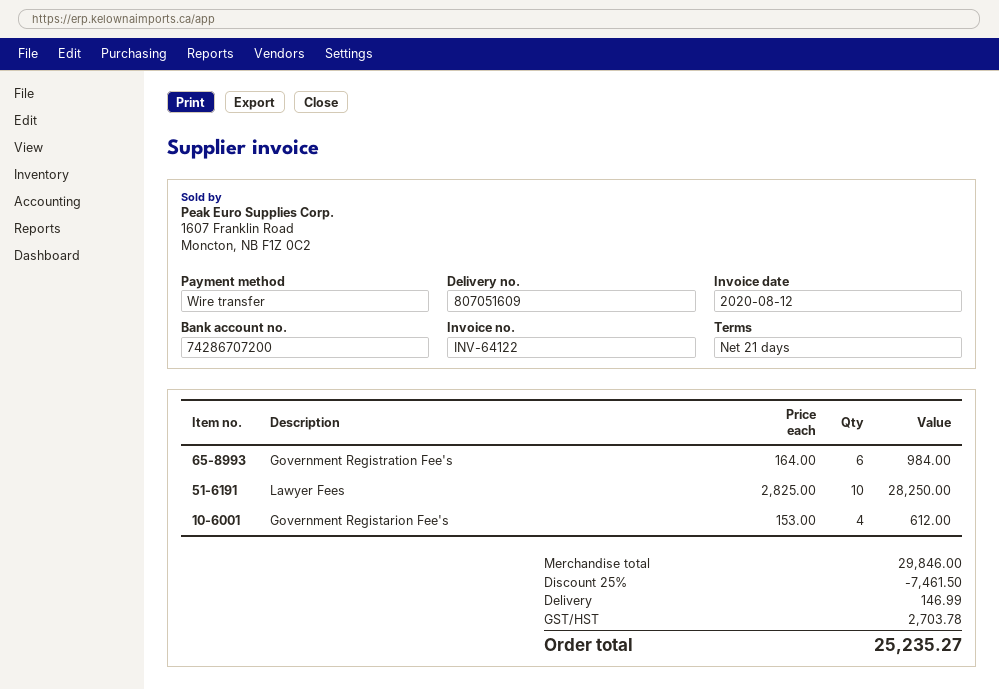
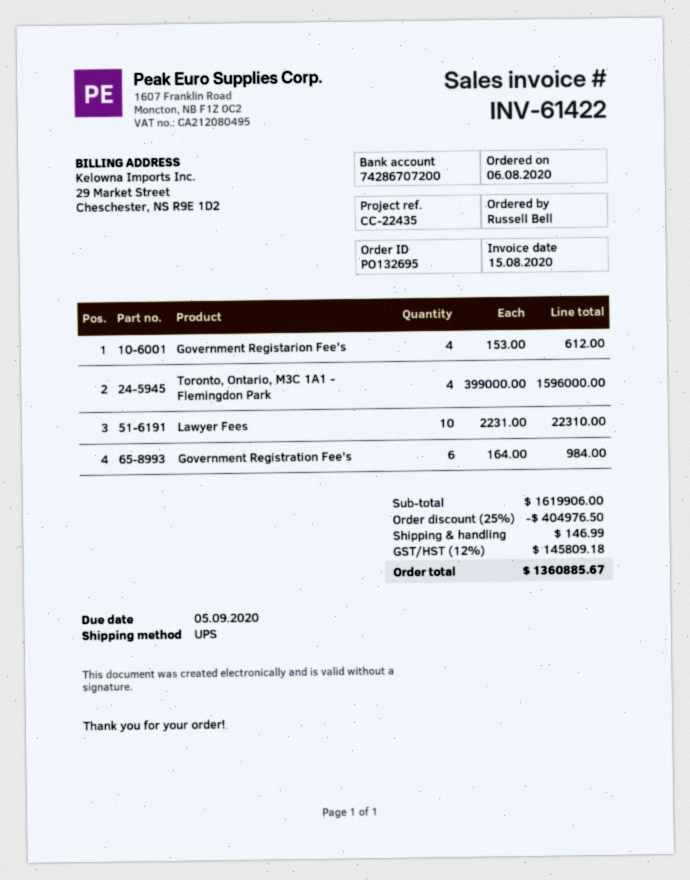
invoice number: INV-64122 -> INV-61422
invoice date: 2020-08-12 -> 2020-08-15
Lawyer Fees: 10 x 2825.00 = 28250.00 -> 10 x 2231.00 = 22310.00
Toronto, Ontario, M3C 1A1 - Flemingdon Park: none -> 4 x 399000.00 = 1596000.00
subtotal: 29846.00 -> 1619906.00
discount: 25% = 7461.50 -> 25% = 404976.50
tax: 2703.78 -> 145809.18
total: 25235.27 -> 1360885.67

